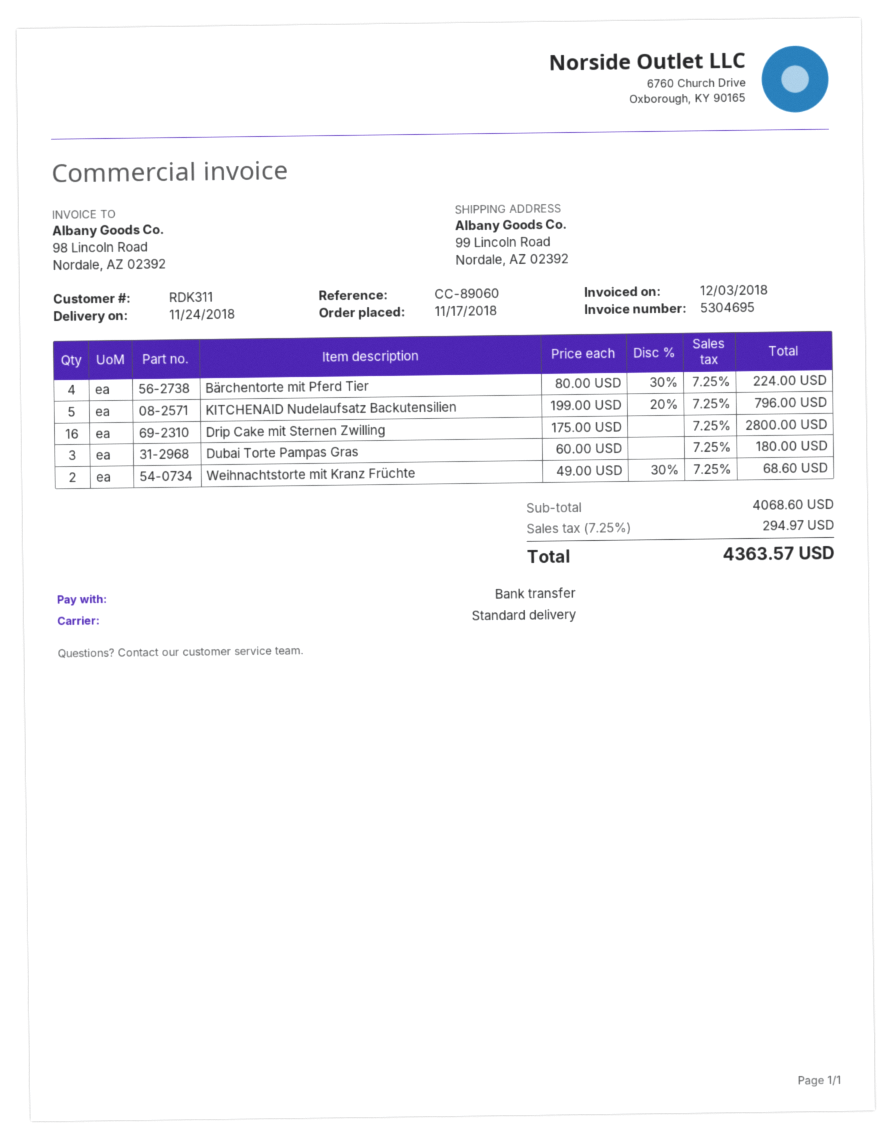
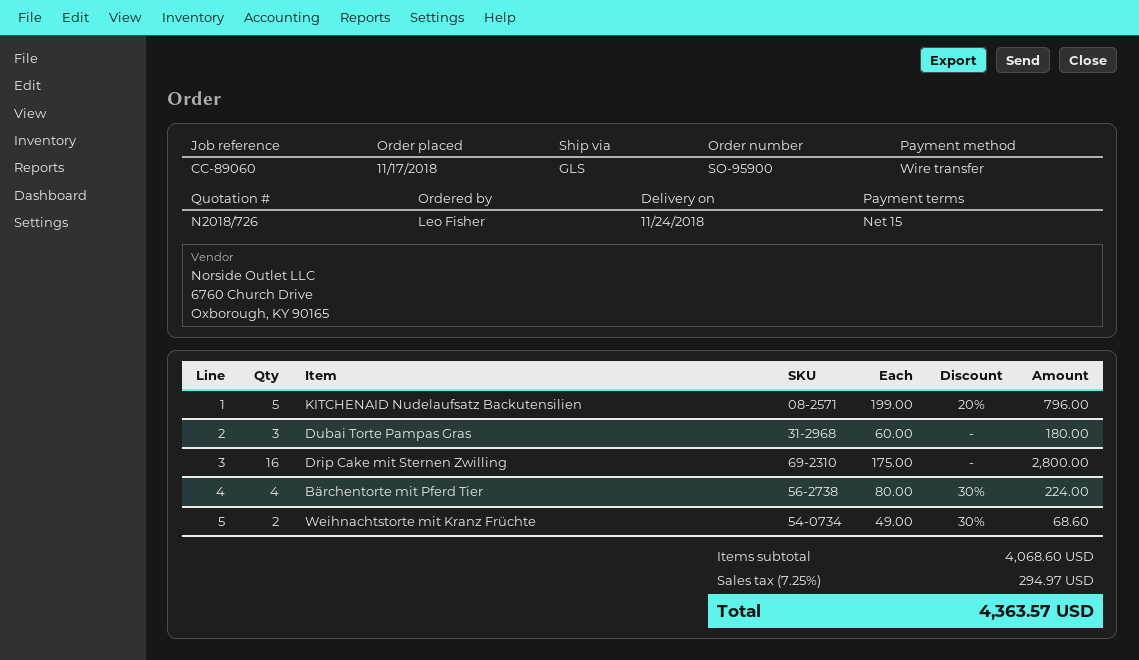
shipping method: standard -> GLS

